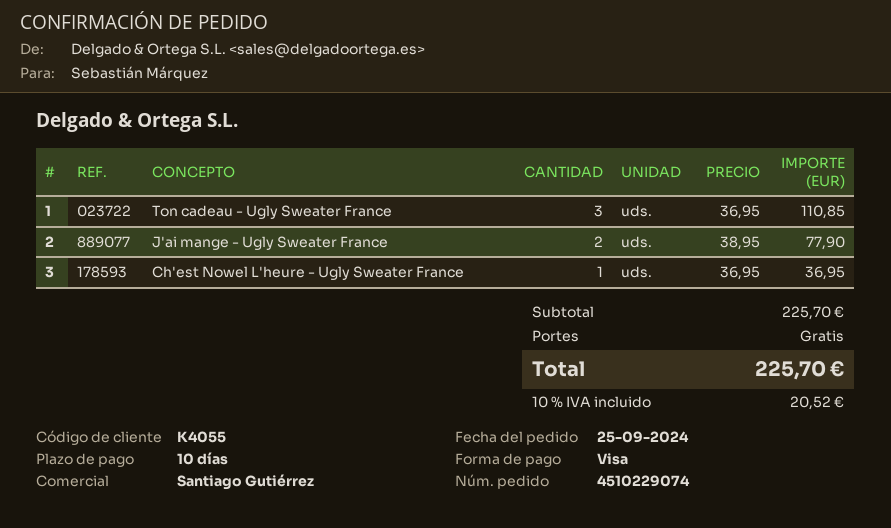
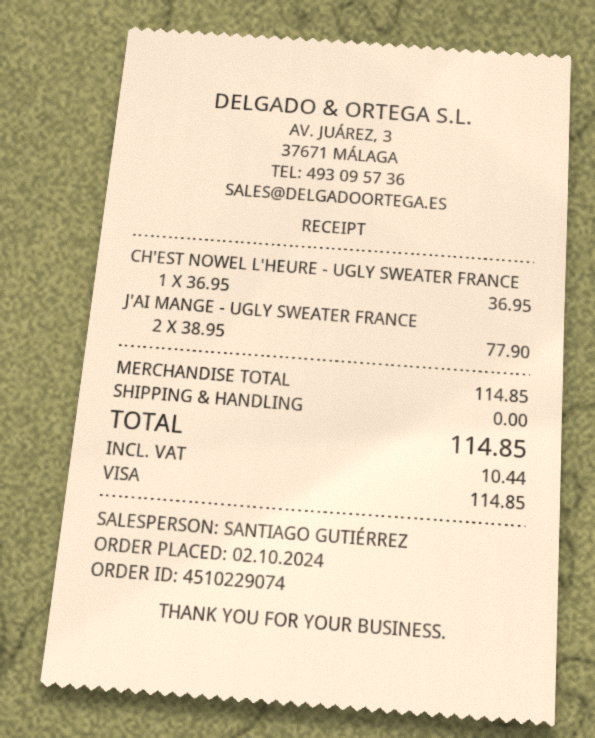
order date: 2024-09-25 -> 2024-10-02
Ton cadeau - Ugly Sweater France: 3 x 36.95 = 110.85 -> none
subtotal: 225.70 -> 114.85
tax: 20.52 -> 10.44
total: 225.70 -> 114.85

